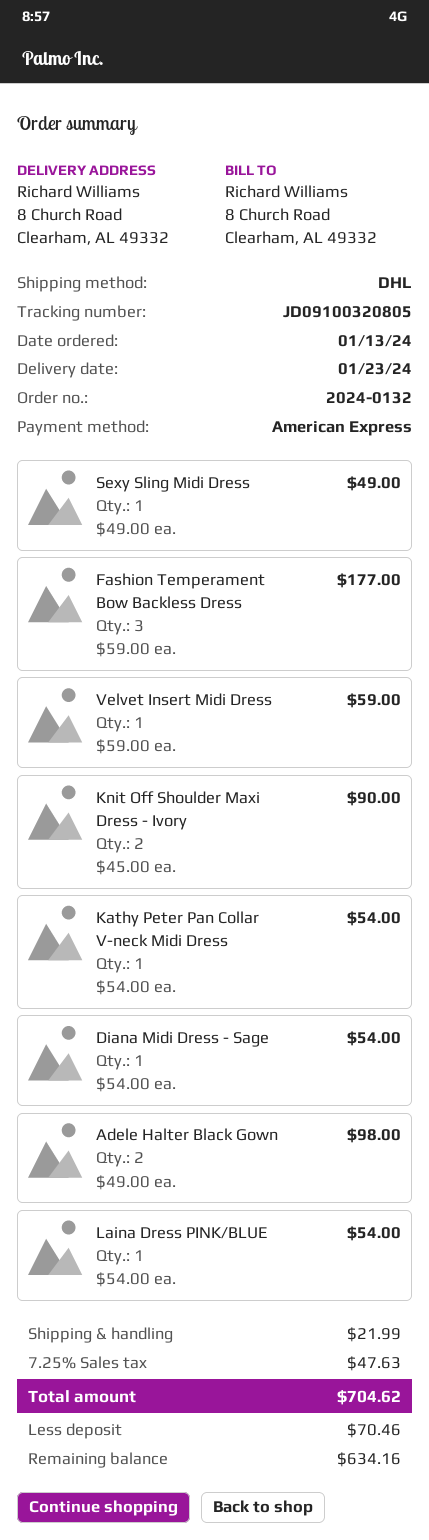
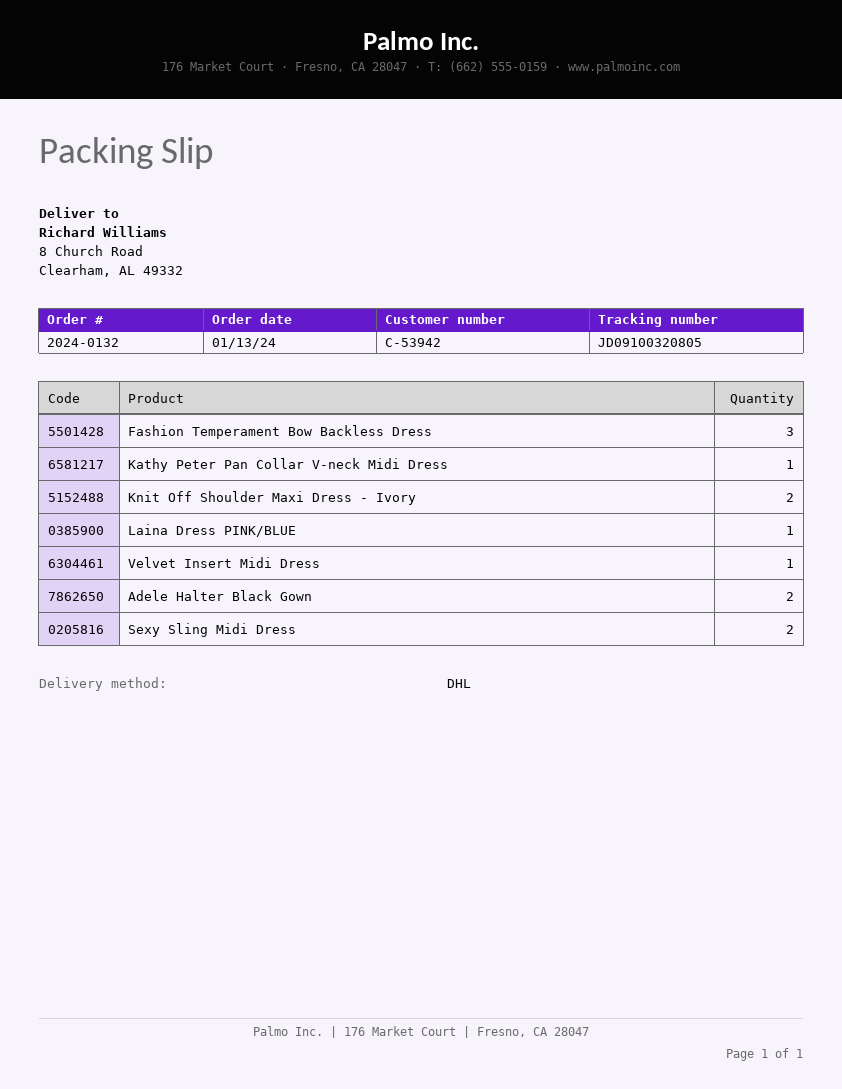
Sexy Sling Midi Dress: 1 -> 2
Diana Midi Dress - Sage: 1 -> none

